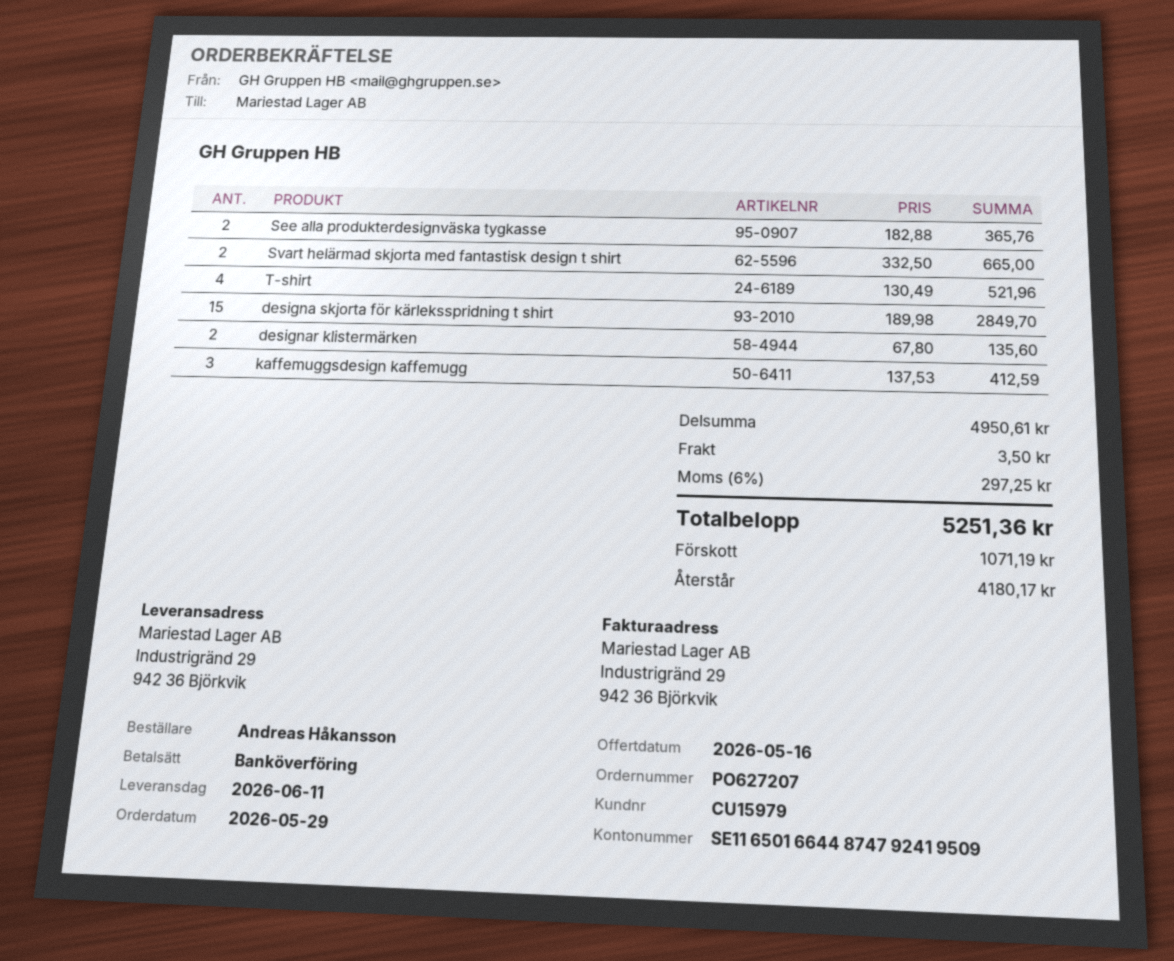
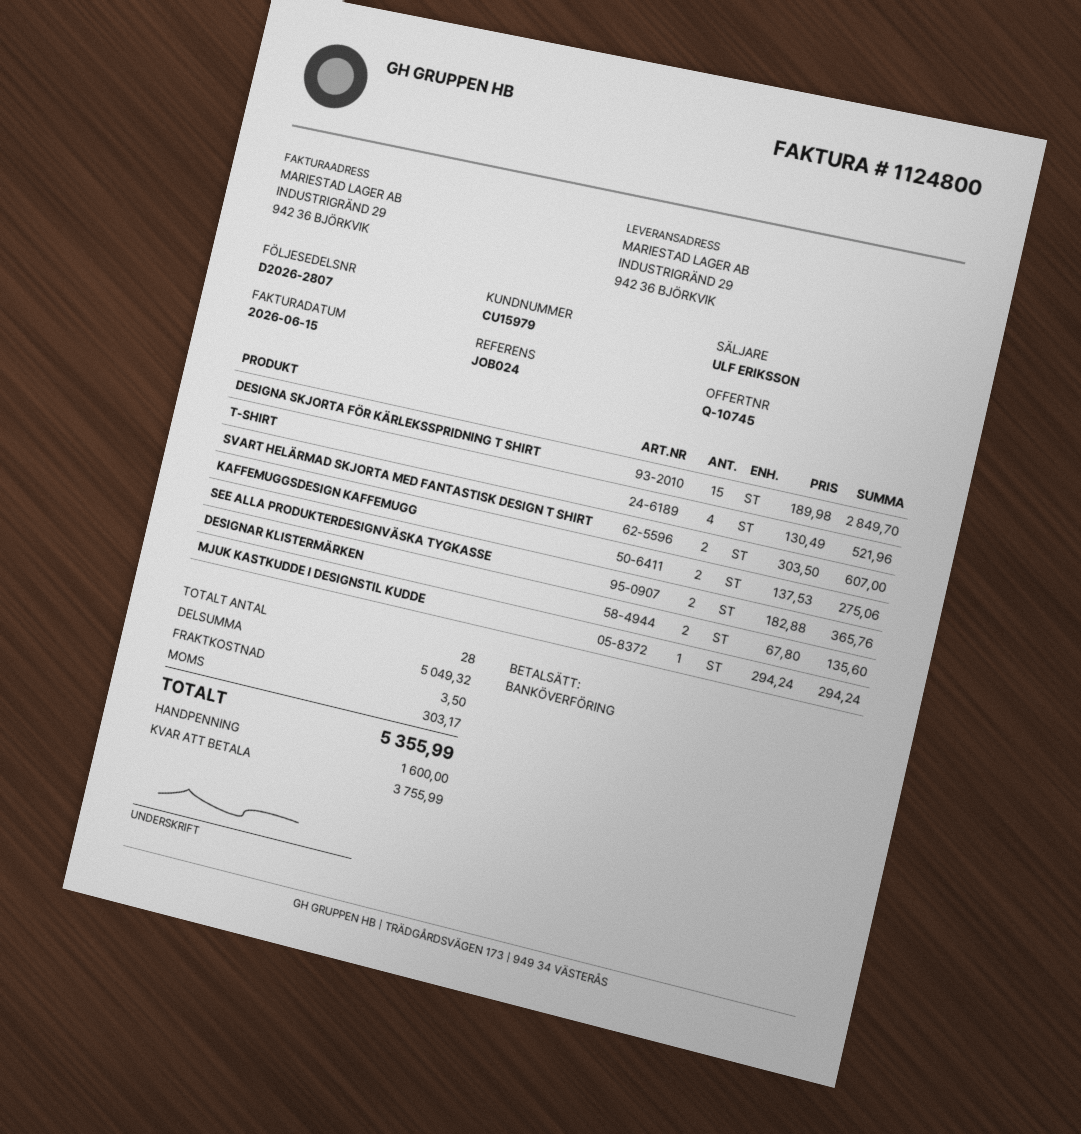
Svart helärmad skjorta med fantastisk design t shirt: 2 x 332.50 = 665.00 -> 2 x 303.50 = 607.00
kaffemuggsdesign kaffemugg: 3 x 137.53 = 412.59 -> 2 x 137.53 = 275.06
MJUK KASTKUDDE I DESIGNSTIL KUDDE: none -> 1 x 294.24 = 294.24
subtotal: 4950.61 -> 5049.32
tax: 297.25 -> 303.17
total: 5251.36 -> 5355.99
deposit: 1071.19 -> 1600.00
balance: 4180.17 -> 3755.99

